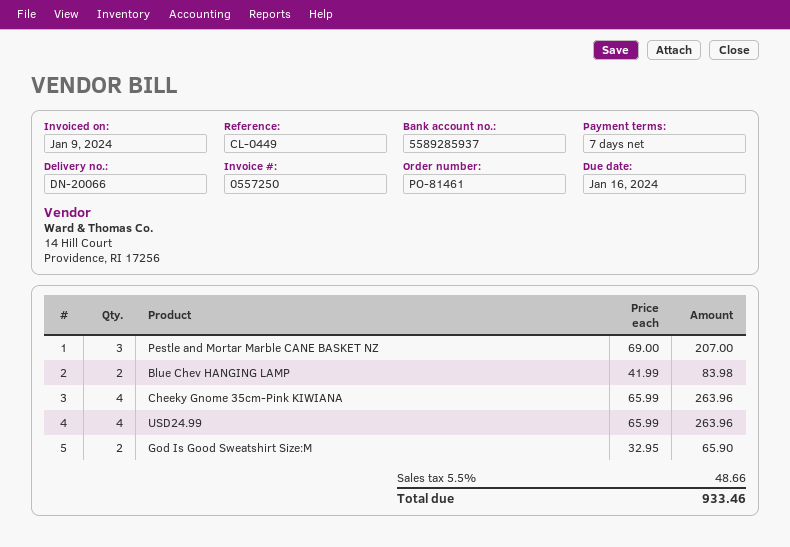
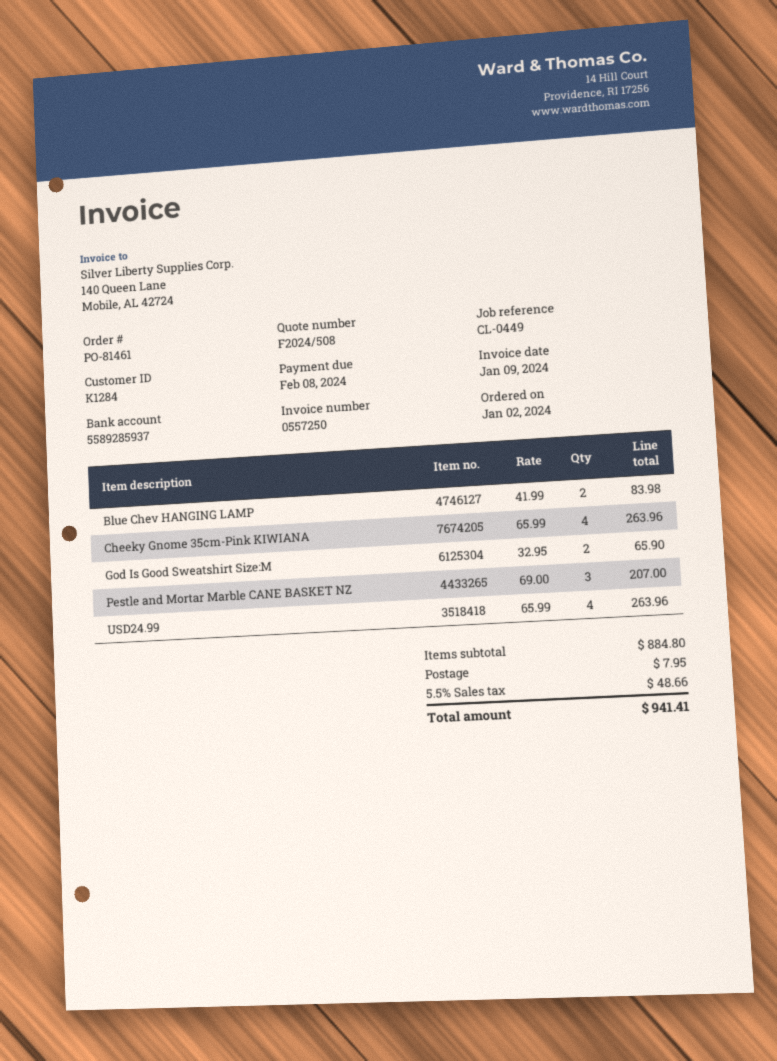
due date: 2024-01-16 -> 2024-02-08
shipping: none -> 7.95
total: 933.46 -> 941.41

